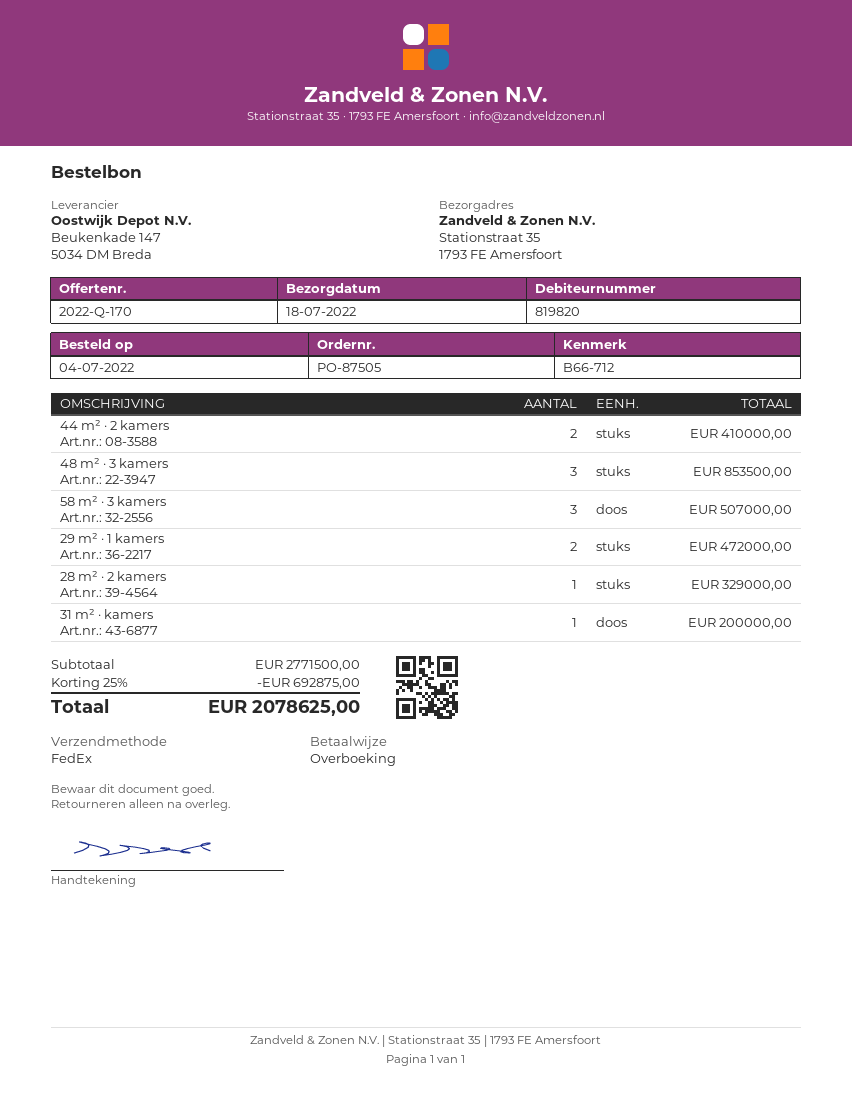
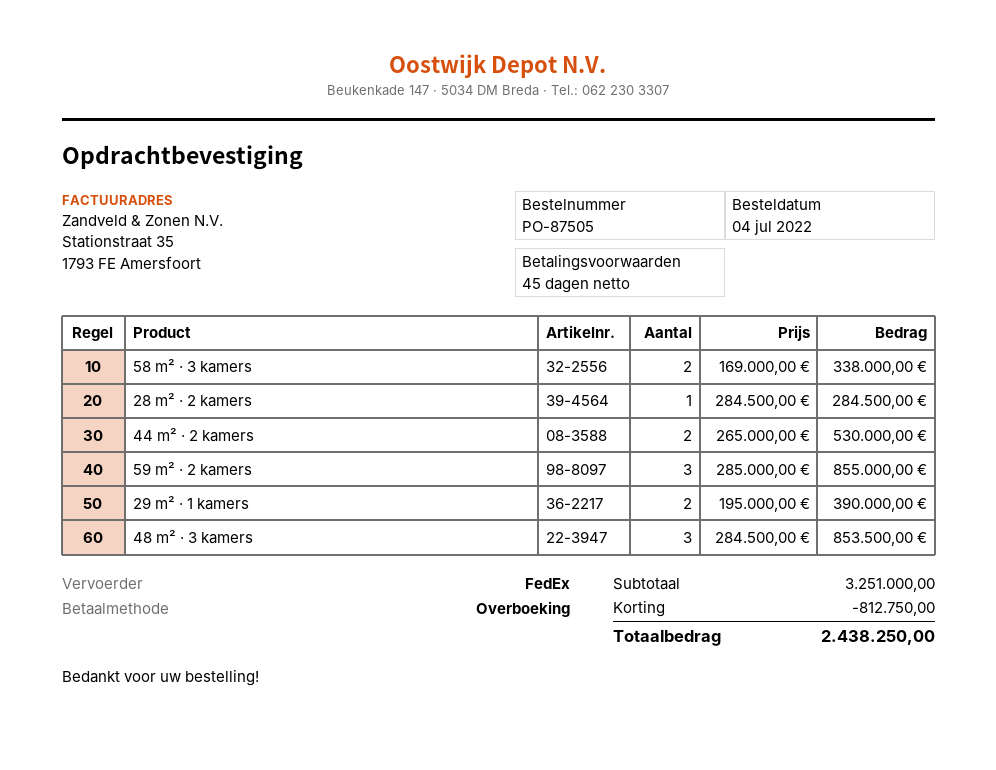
44 m² · 2 kamers: 2 for 410000.00 -> 2 for 530000.00
58 m² · 3 kamers: 3 for 507000.00 -> 2 for 338000.00
29 m² · 1 kamers: 2 for 472000.00 -> 2 for 390000.00
28 m² · 2 kamers: 1 for 329000.00 -> 1 for 284500.00
31 m² · kamers: 1 for 200000.00 -> none
59 m² · 2 kamers: none -> 3 for 855000.00
subtotal: 2771500.00 -> 3251000.00
discount: 692875.00 -> 812750.00
total: 2078625.00 -> 2438250.00

